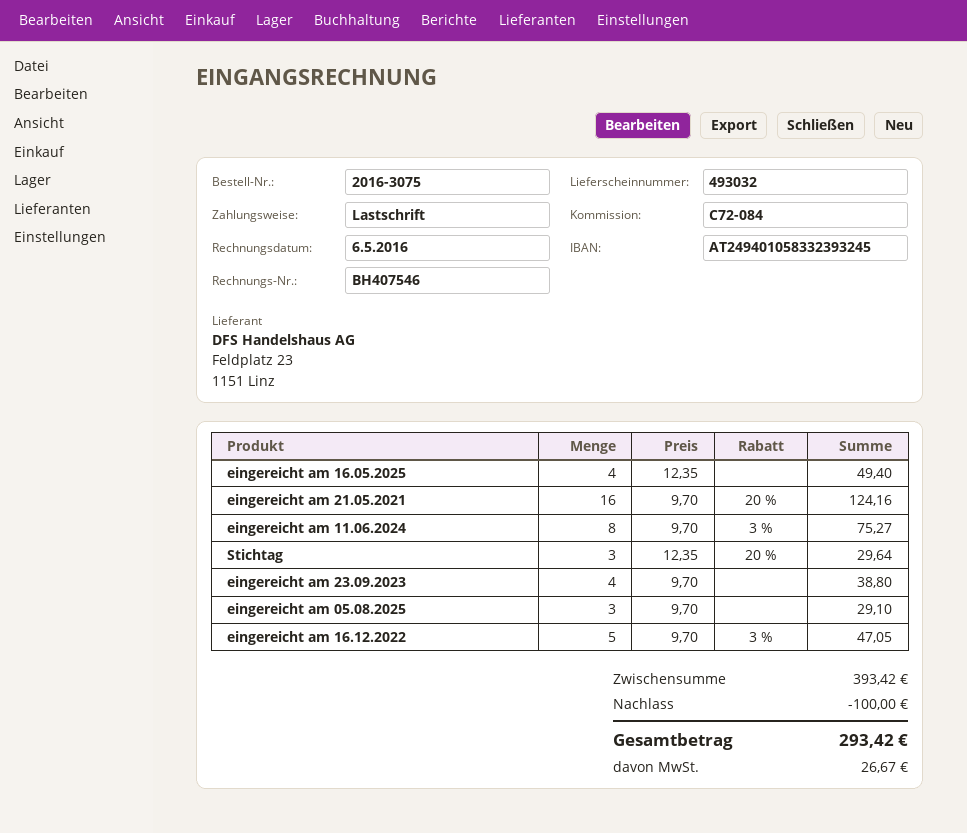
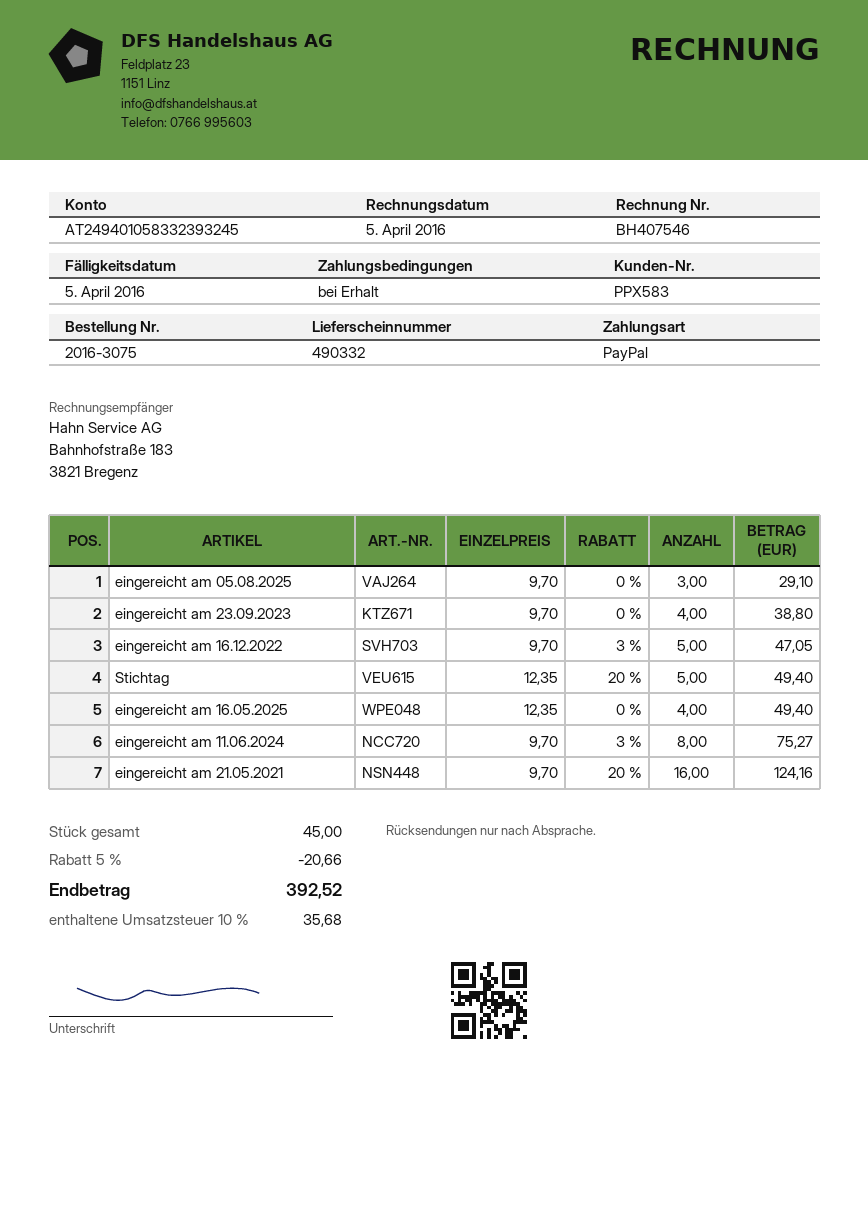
delivery note number: 493032 -> 490332
invoice date: 2016-05-06 -> 2016-04-05
payment method: direct debit -> PayPal
Stichtag: 3 x 12.35 - 20% = 29.64 -> 5 x 12.35 - 20% = 49.40
discount: 100.00 -> 20.66
tax: 26.67 -> 35.68
total: 293.42 -> 392.52

